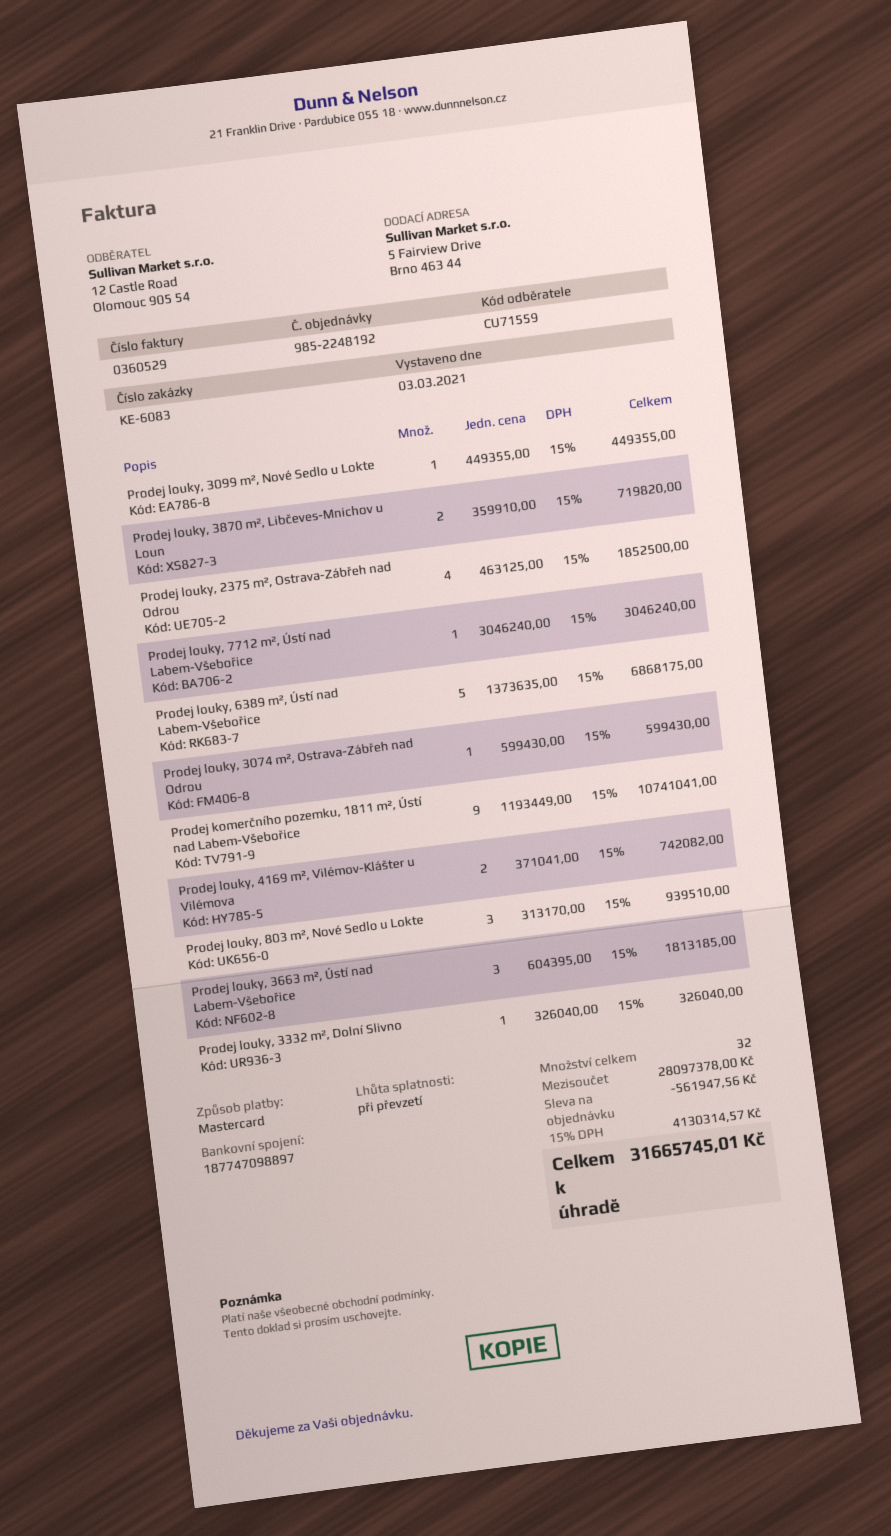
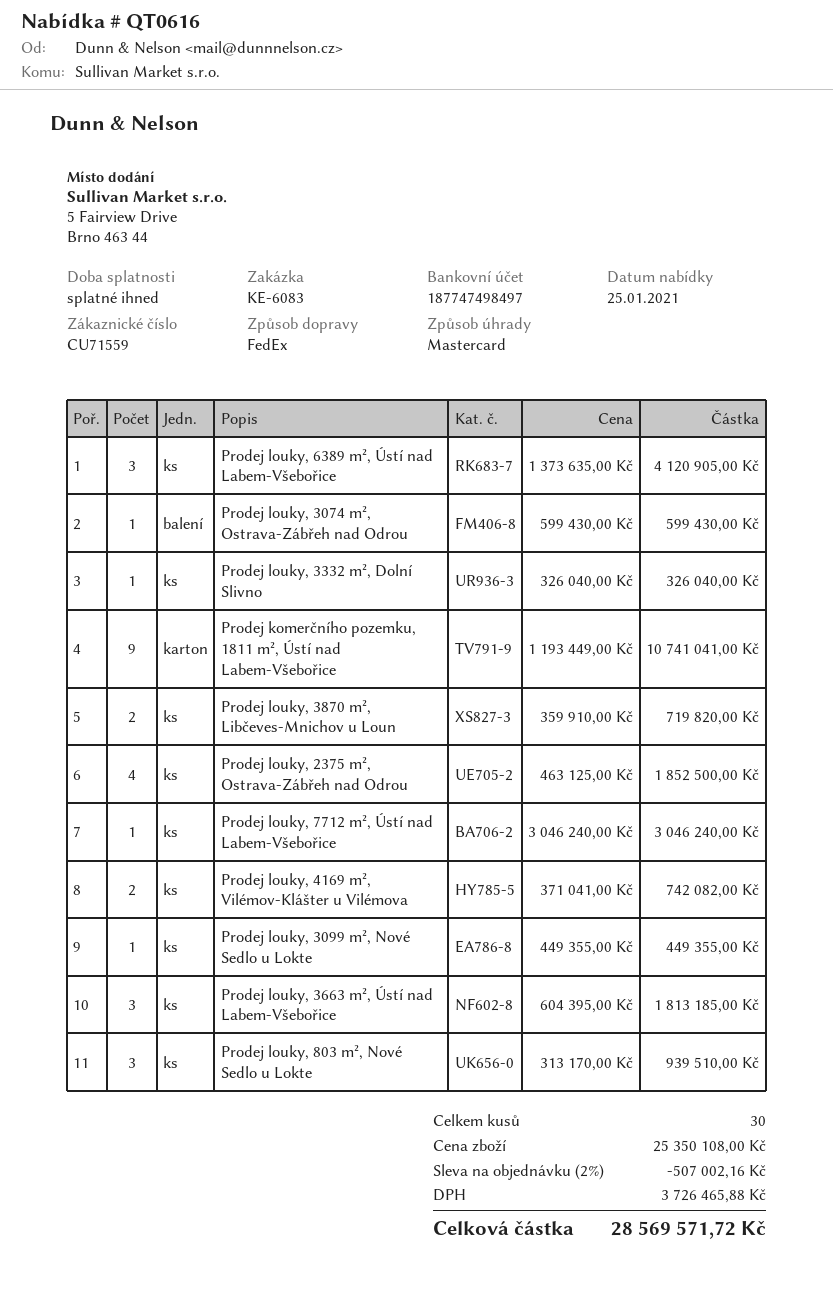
bank account: 187747098897 -> 187747498497
Prodej louky, 6389 m², Ústí nad Labem-Všebořice: 5 x 1373635.00 = 6868175.00 -> 3 x 1373635.00 = 4120905.00
total quantity: 32 -> 30
subtotal: 28097378.00 -> 25350108.00
discount: 561947.56 -> 507002.16
tax: 4130314.57 -> 3726465.88
total: 31665745.01 -> 28569571.72

